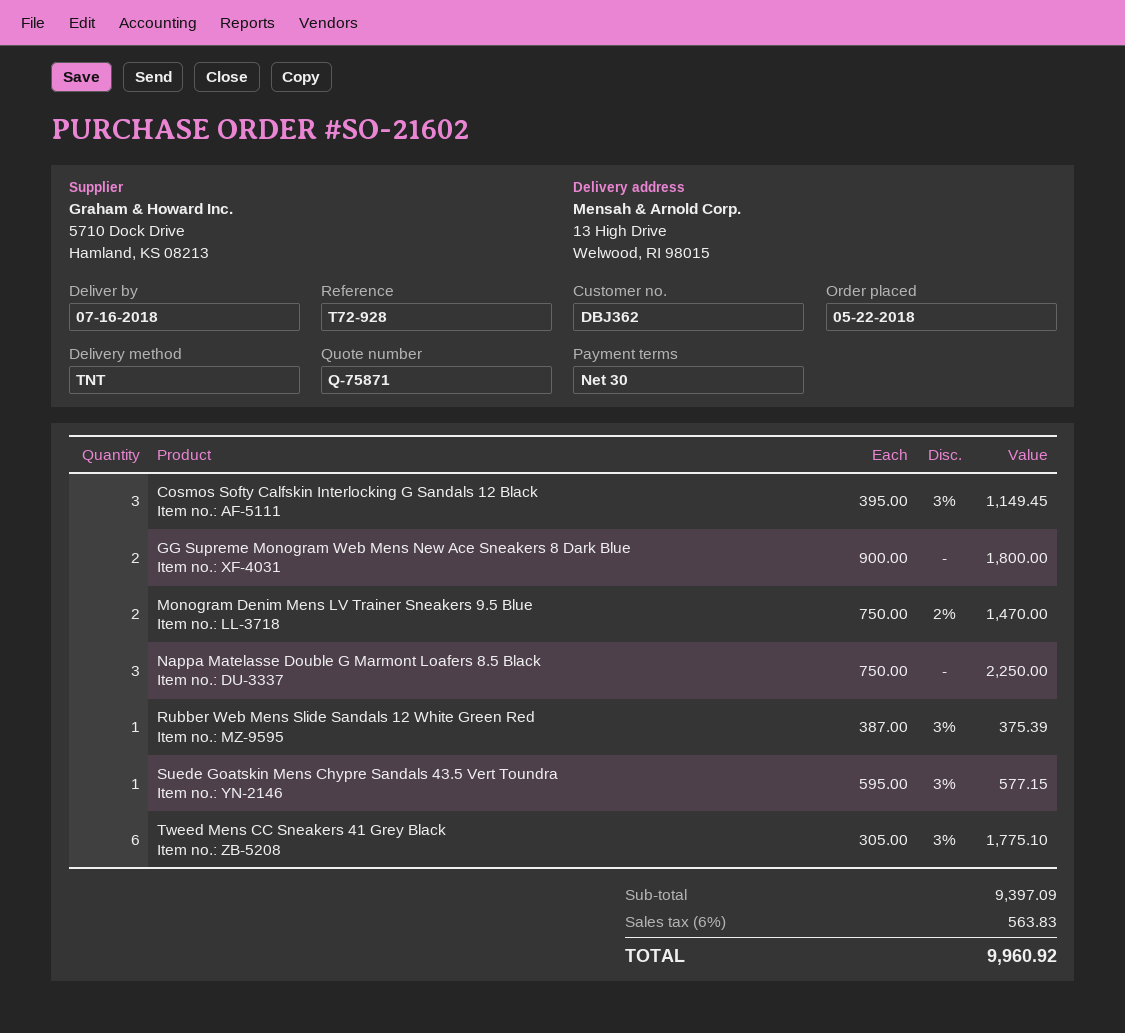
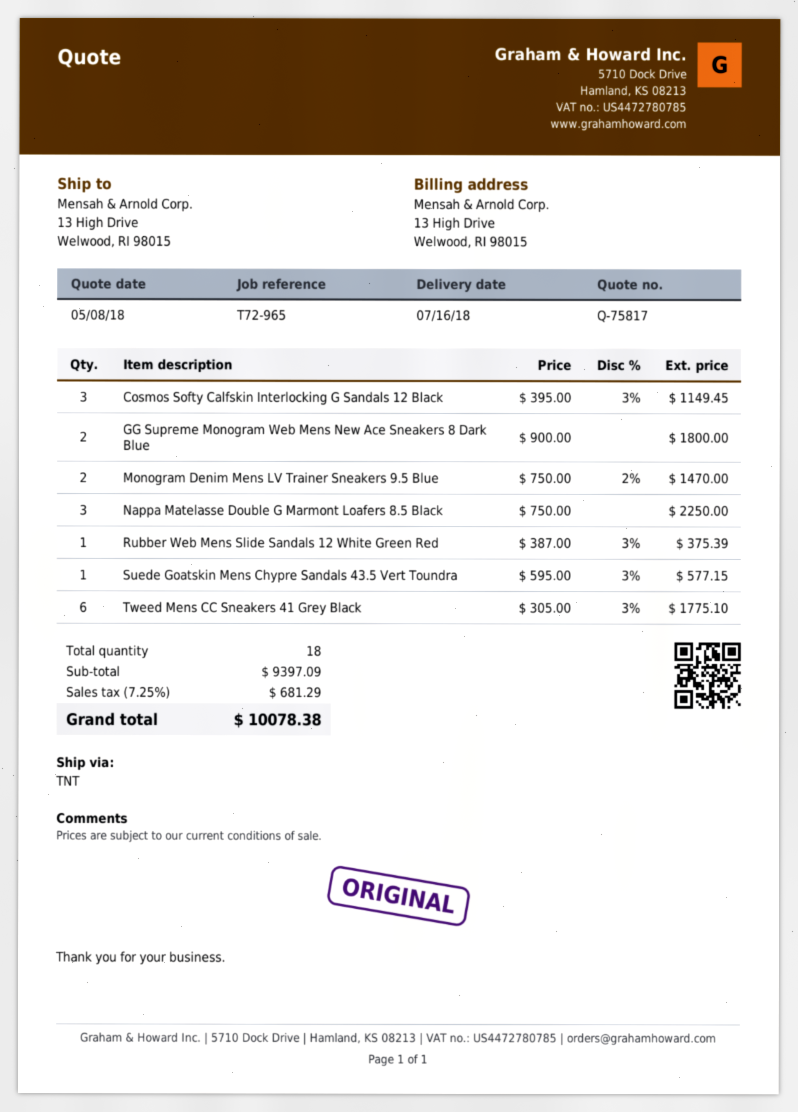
quote number: Q-75871 -> Q-75817
reference: T72-928 -> T72-965
tax: 6% = 563.83 -> 7.25% = 681.29
total: 9960.92 -> 10078.38

